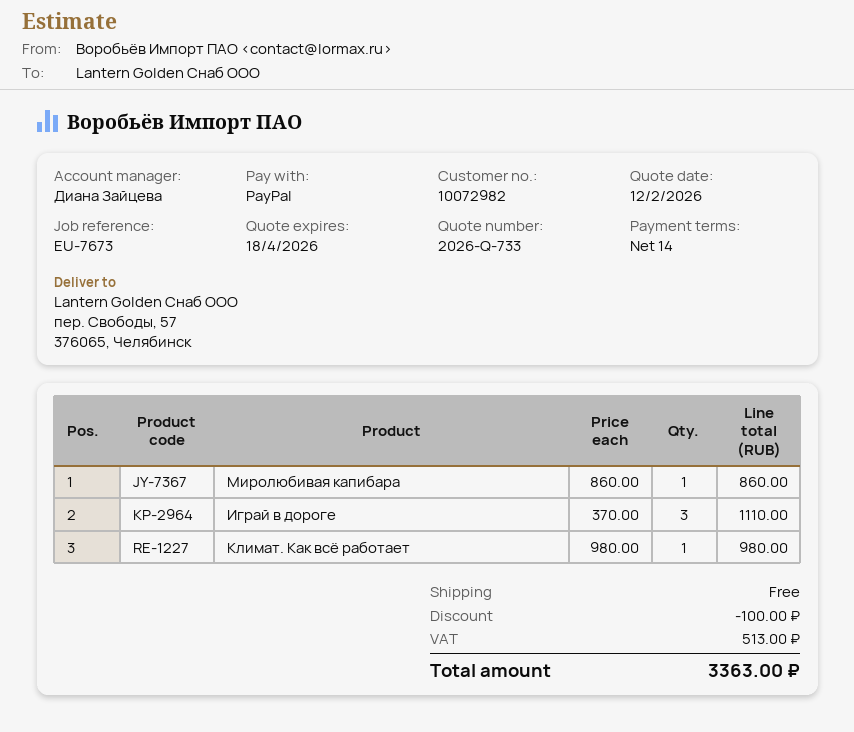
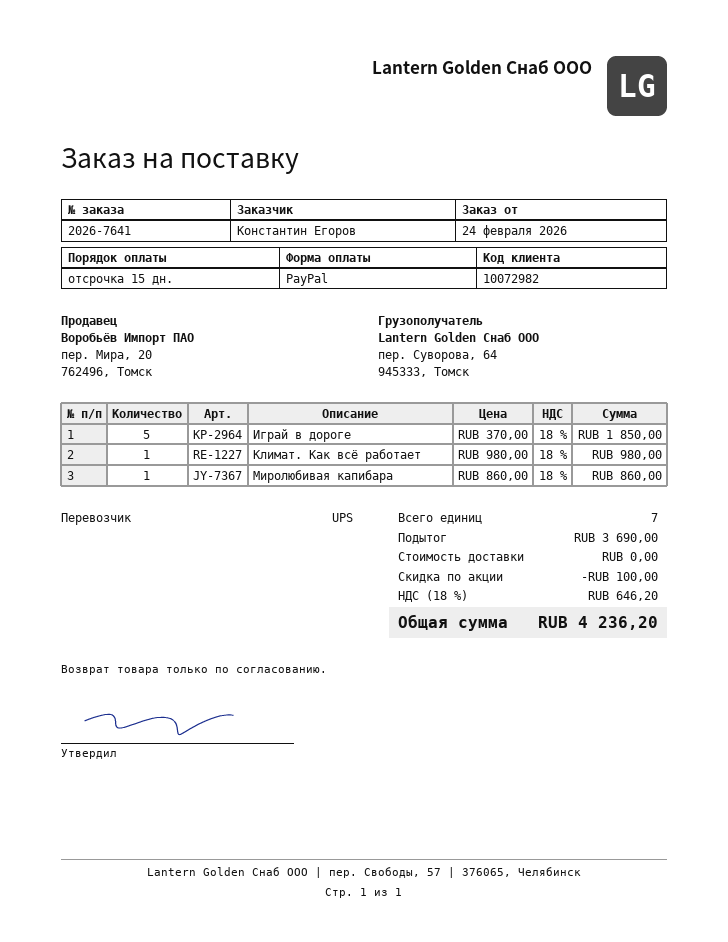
payment terms: 14 days -> 15 days
ship to: пер. Свободы, 57, 376065, Челябинск -> пер. Суворова, 64, 945333, Томск
Играй в дороге: 3 x 370.00 = 1110.00 -> 5 x 370.00 = 1850.00
tax: 513.00 -> 646.20
total: 3363.00 -> 4236.20

